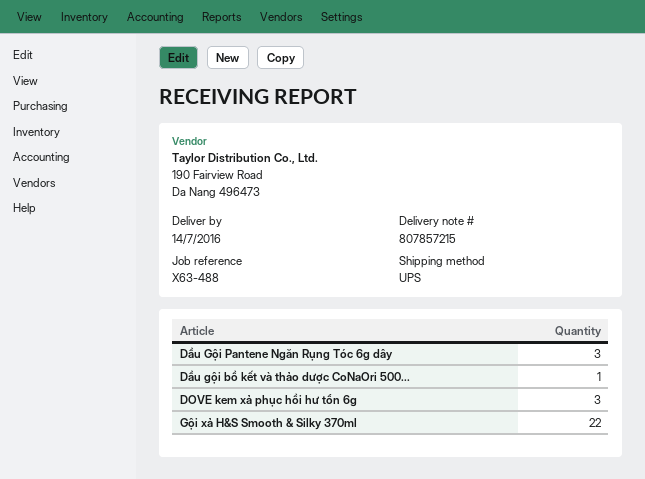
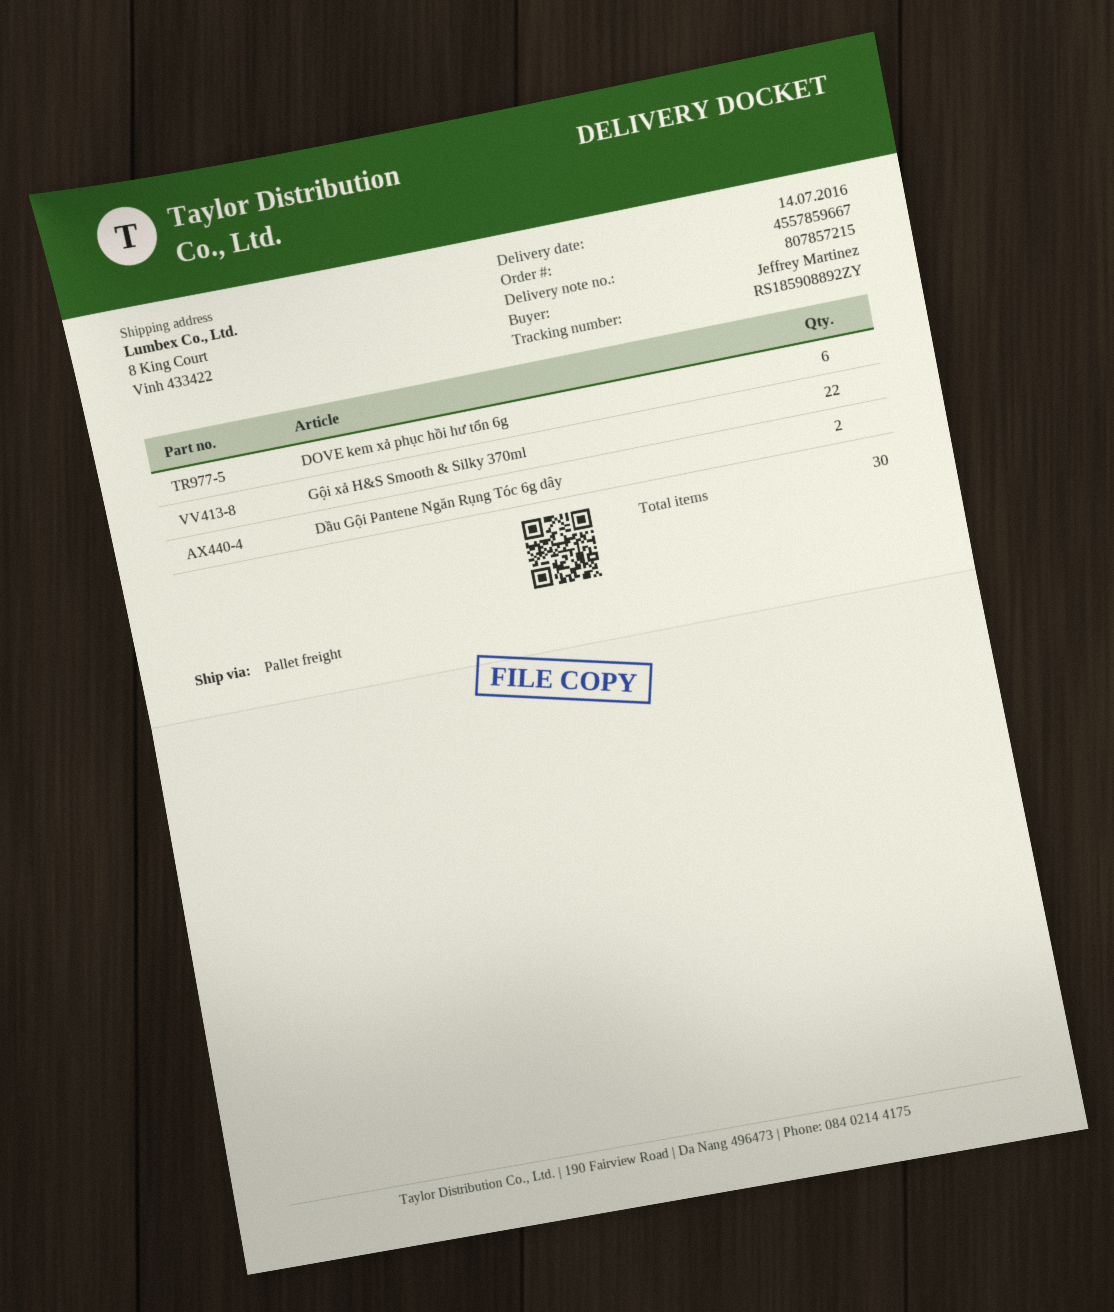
shipping method: UPS -> pallet freight
Dầu Gội Pantene Ngăn Rụng Tóc 6g dây: 3 -> 2
Dầu gội bồ kết và thảo dược CoNaOri 500...: 1 -> none
DOVE kem xả phục hồi hư tổn 6g: 3 -> 6

